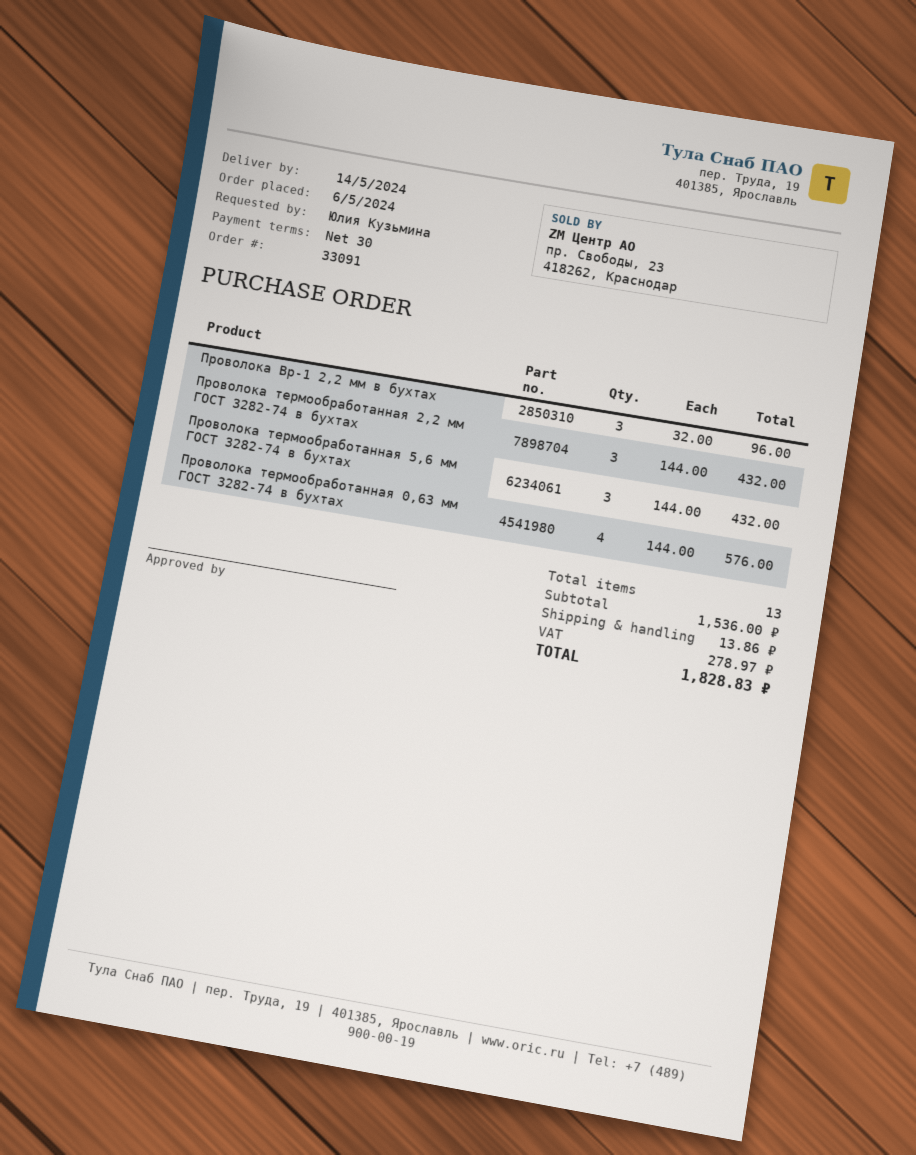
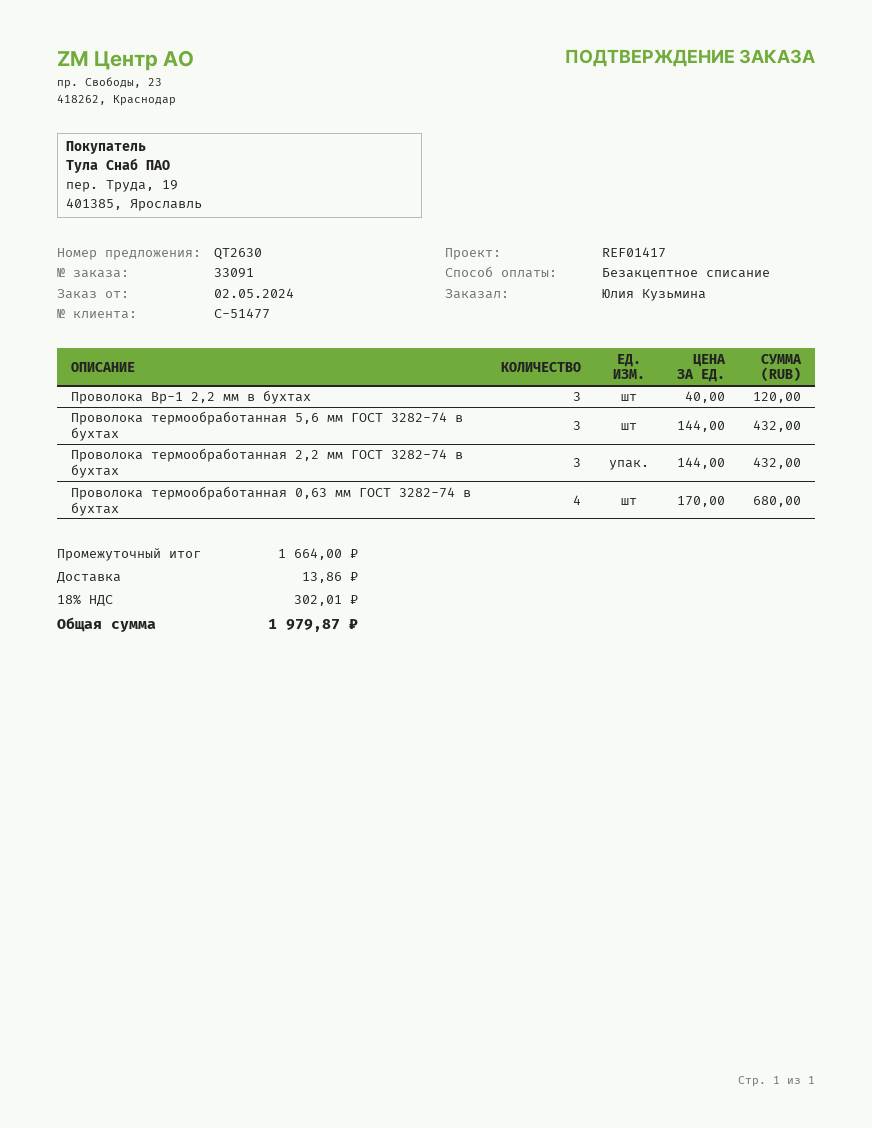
order date: 2024-05-06 -> 2024-05-02
Проволока Вр-1 2,2 мм в бухтах: 3 x 32.00 = 96.00 -> 3 x 40.00 = 120.00
Проволока термообработанная 0,63 мм ГОСТ 3282-74 в бухтах: 4 x 144.00 = 576.00 -> 4 x 170.00 = 680.00
subtotal: 1536.00 -> 1664.00
tax: 278.97 -> 302.01
total: 1828.83 -> 1979.87

